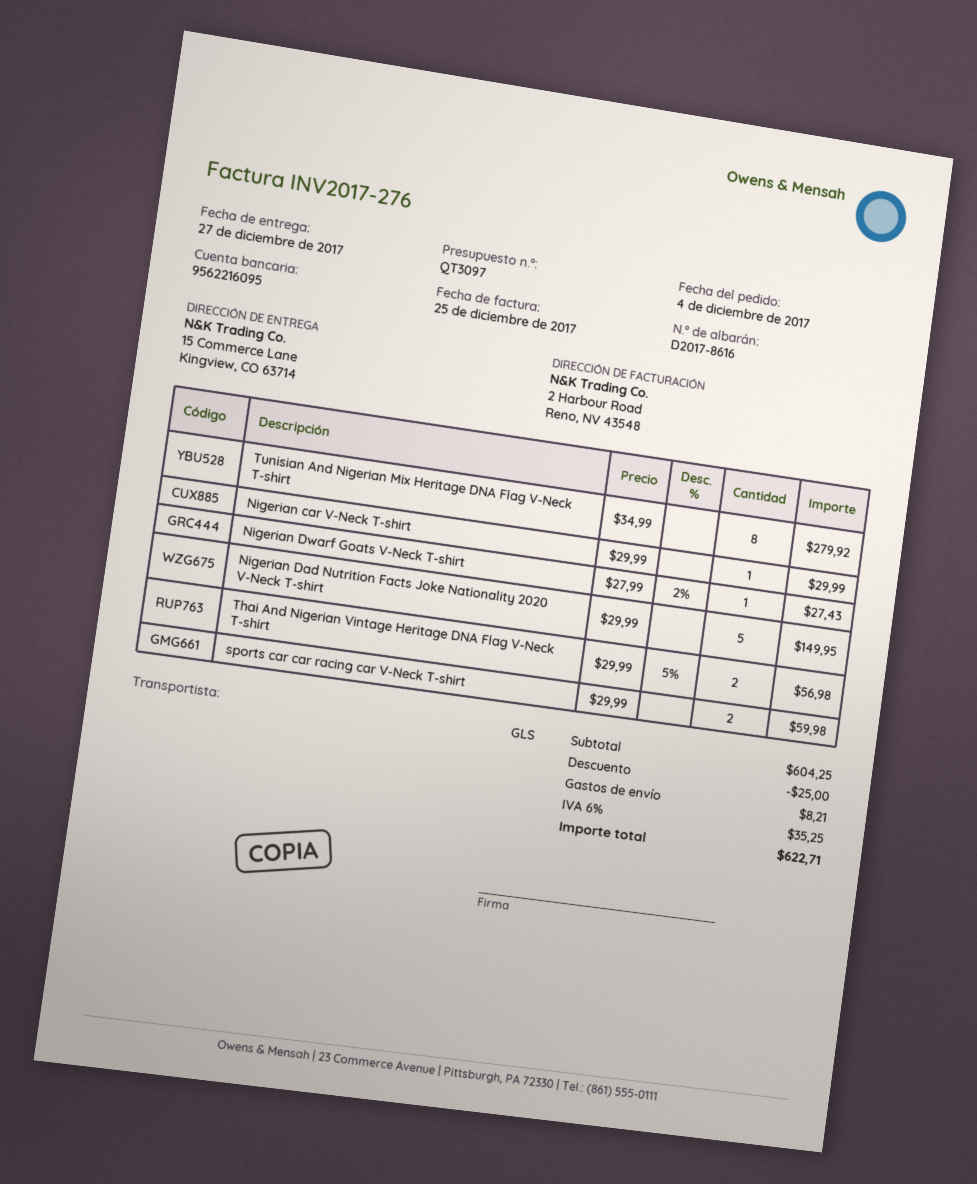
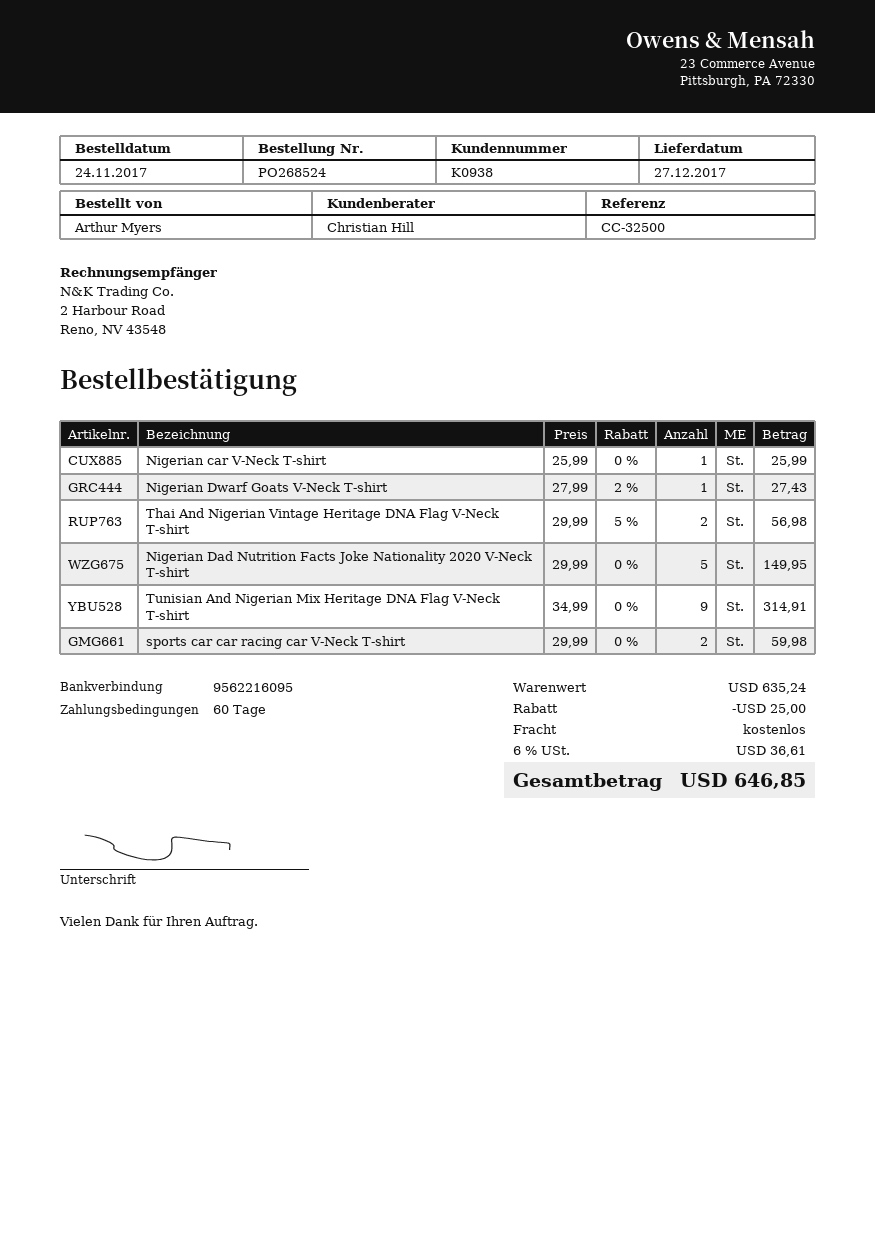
order date: 2017-12-04 -> 2017-11-24
Tunisian And Nigerian Mix Heritage DNA Flag V-Neck T-shirt: 8 x 34.99 = 279.92 -> 9 x 34.99 = 314.91
Nigerian car V-Neck T-shirt: 1 x 29.99 = 29.99 -> 1 x 25.99 = 25.99
subtotal: 604.25 -> 635.24
shipping: 8.21 -> 0.00
tax: 6% = 35.25 -> 6% = 36.61
total: 622.71 -> 646.85

